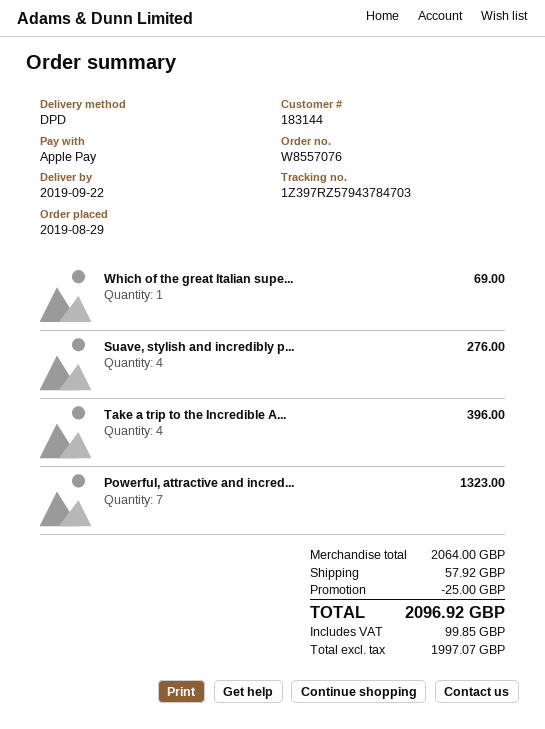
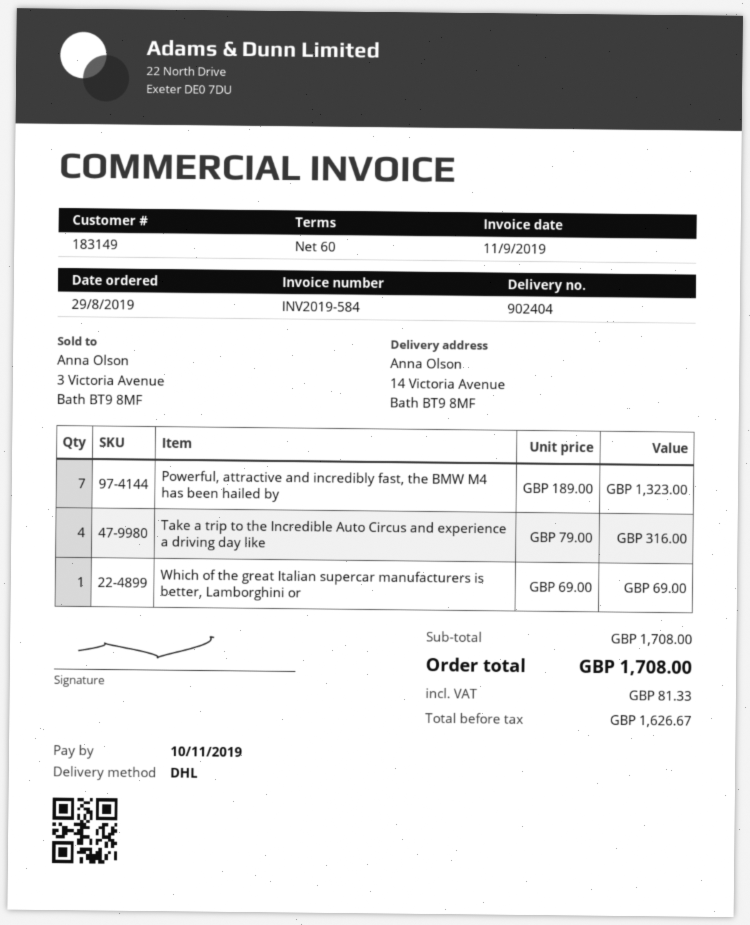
customer number: 183144 -> 183149
shipping method: DPD -> DHL
Suave, stylish and incredibly p...: 4 for 276.00 -> none
Take a trip to the Incredible A...: 4 for 396.00 -> 4 for 316.00
subtotal: 2064.00 -> 1708.00
discount: 25.00 -> none
shipping: 57.92 -> none
net: 1997.07 -> 1626.67
tax: 99.85 -> 81.33
total: 2096.92 -> 1708.00

